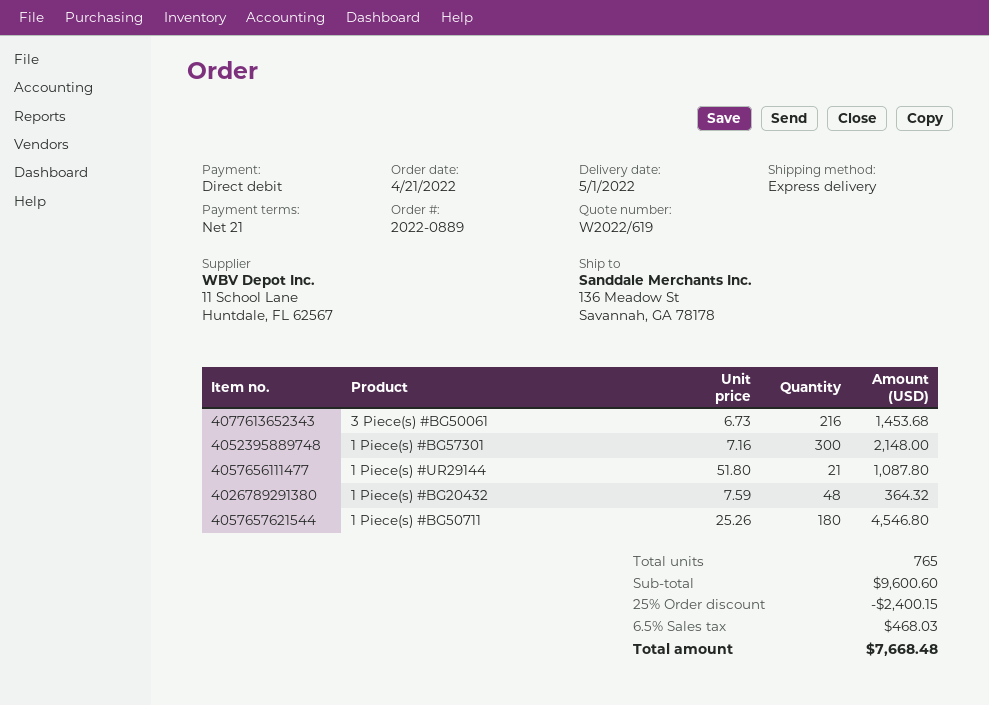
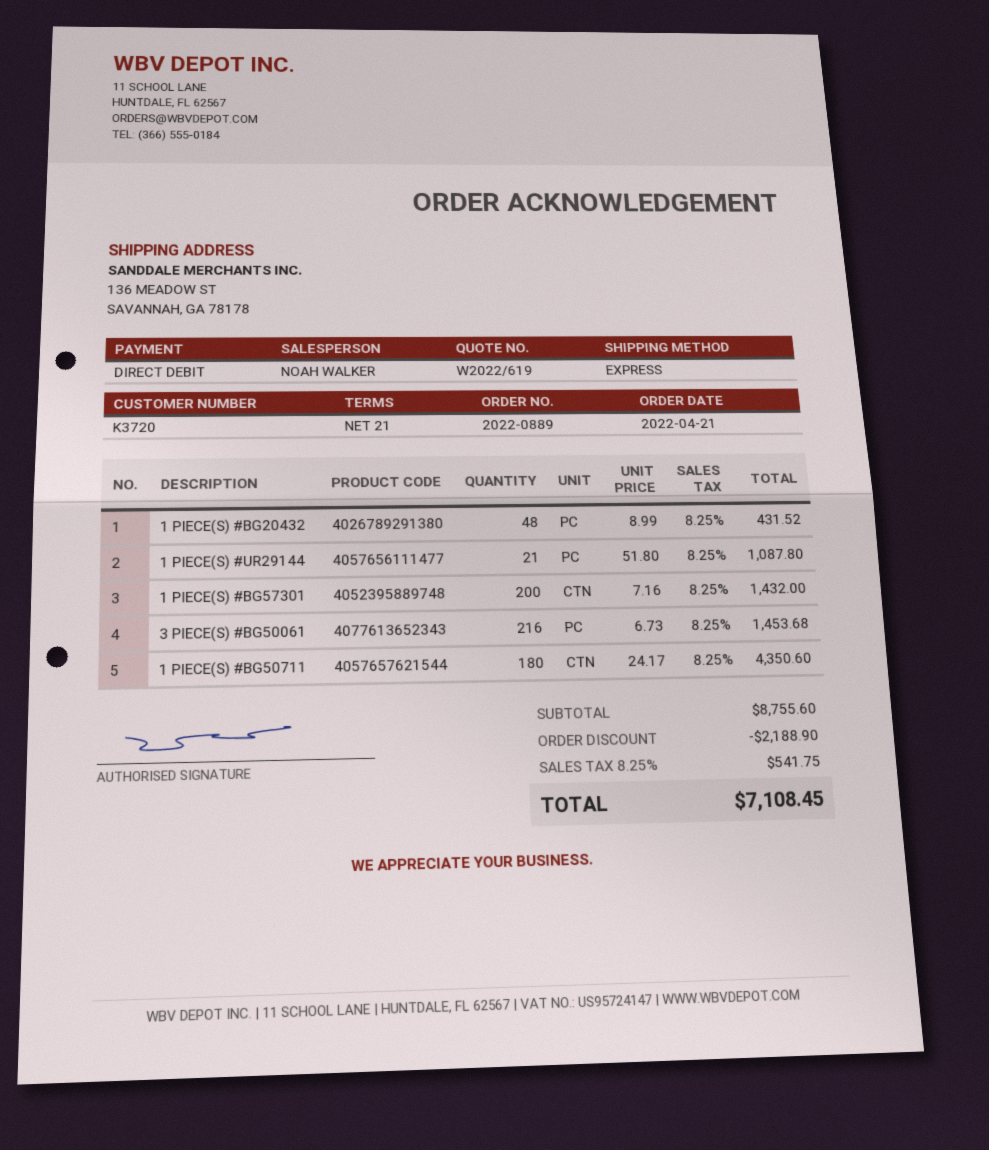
1 Piece(s) #BG57301: 300 x 7.16 = 2148.00 -> 200 x 7.16 = 1432.00
1 Piece(s) #BG20432: 48 x 7.59 = 364.32 -> 48 x 8.99 = 431.52
1 Piece(s) #BG50711: 180 x 25.26 = 4546.80 -> 180 x 24.17 = 4350.60
subtotal: 9600.60 -> 8755.60
discount: 2400.15 -> 2188.90
tax: 6.5% = 468.03 -> 8.25% = 541.75
total: 7668.48 -> 7108.45

